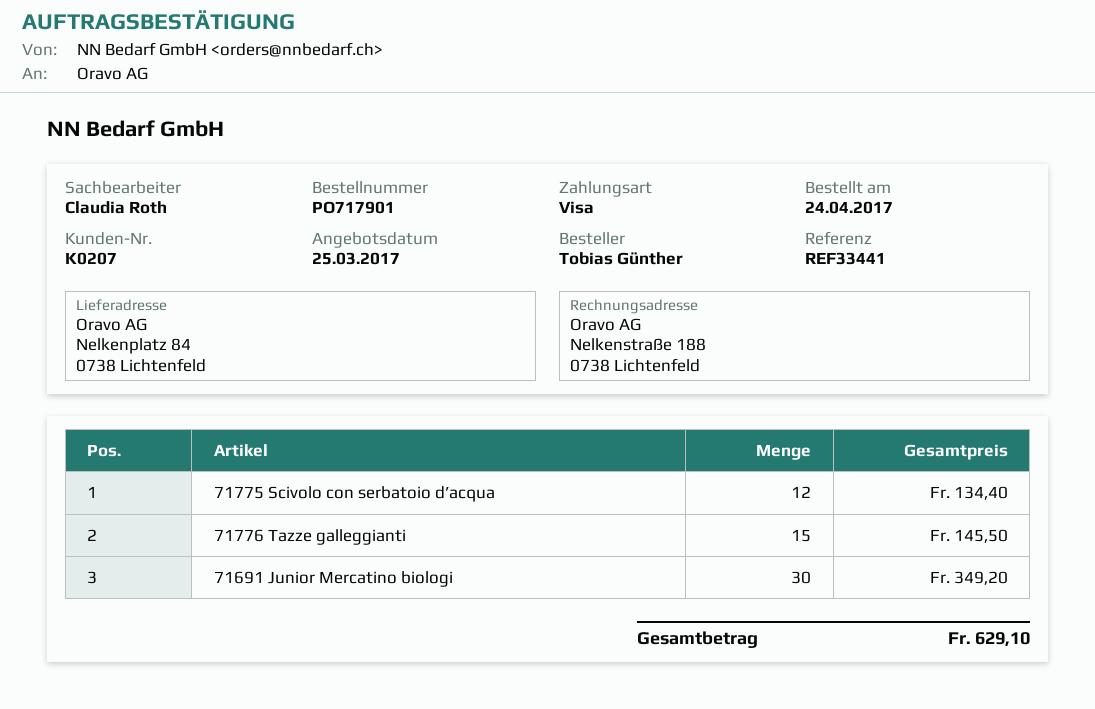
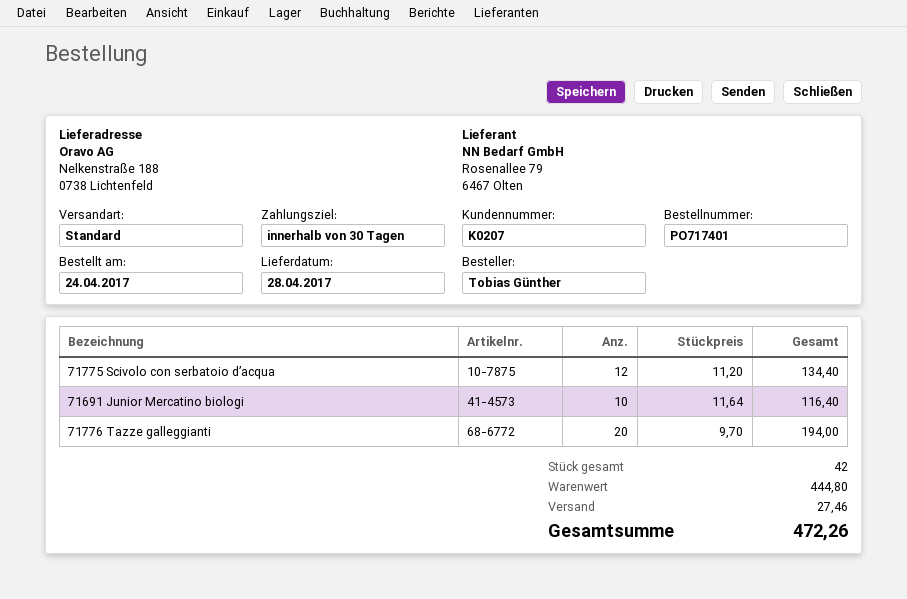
order number: PO717901 -> PO717401
ship to: Nelkenplatz 84, 0738 Lichtenfeld -> Nelkenstraße 188, 0738 Lichtenfeld
71776 Tazze galleggianti: 15 for 145.50 -> 20 for 194.00
71691 Junior Mercatino biologi: 30 for 349.20 -> 10 for 116.40
shipping: none -> 27.46
total: 629.10 -> 472.26

